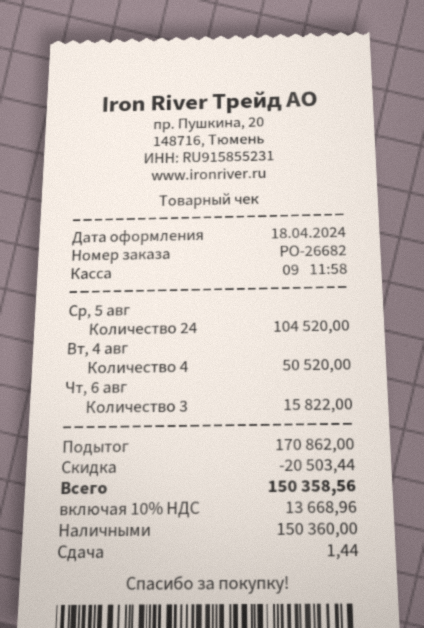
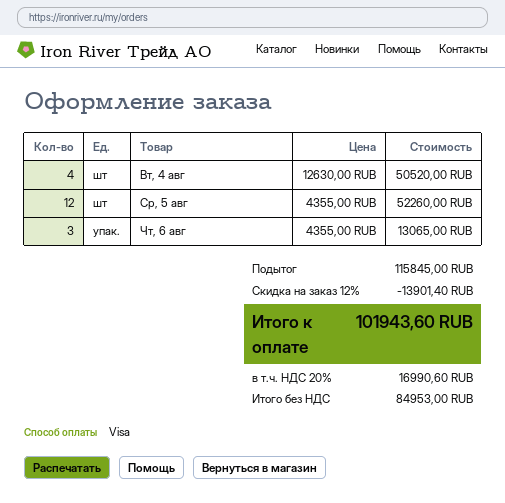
payment method: cash -> Visa
Ср, 5 авг: 24 for 104520.00 -> 12 for 52260.00
Чт, 6 авг: 3 for 15822.00 -> 3 for 13065.00
subtotal: 170862.00 -> 115845.00
discount: 20503.44 -> 13901.40
tax: 10% = 13668.96 -> 20% = 16990.60
total: 150358.56 -> 101943.60

